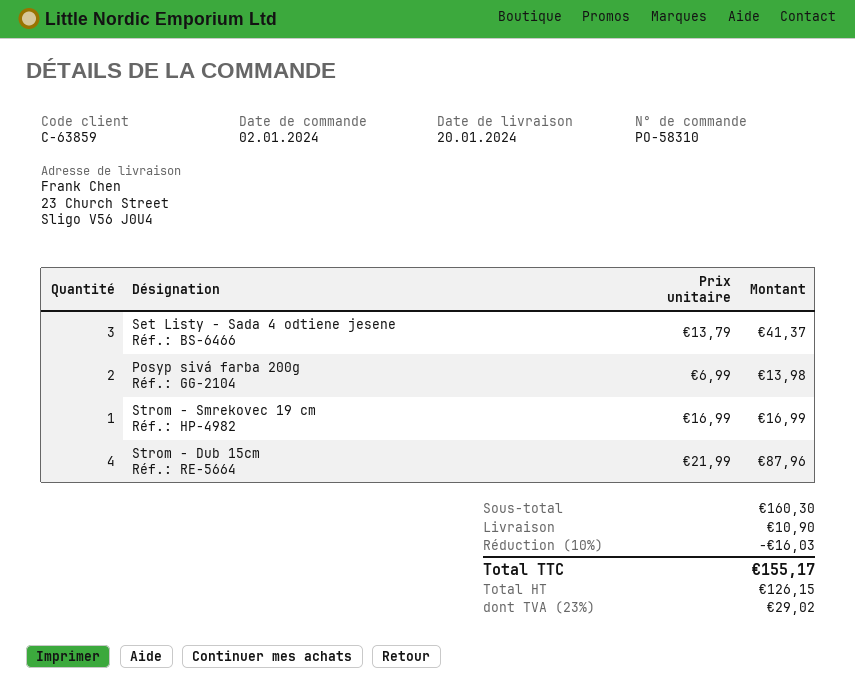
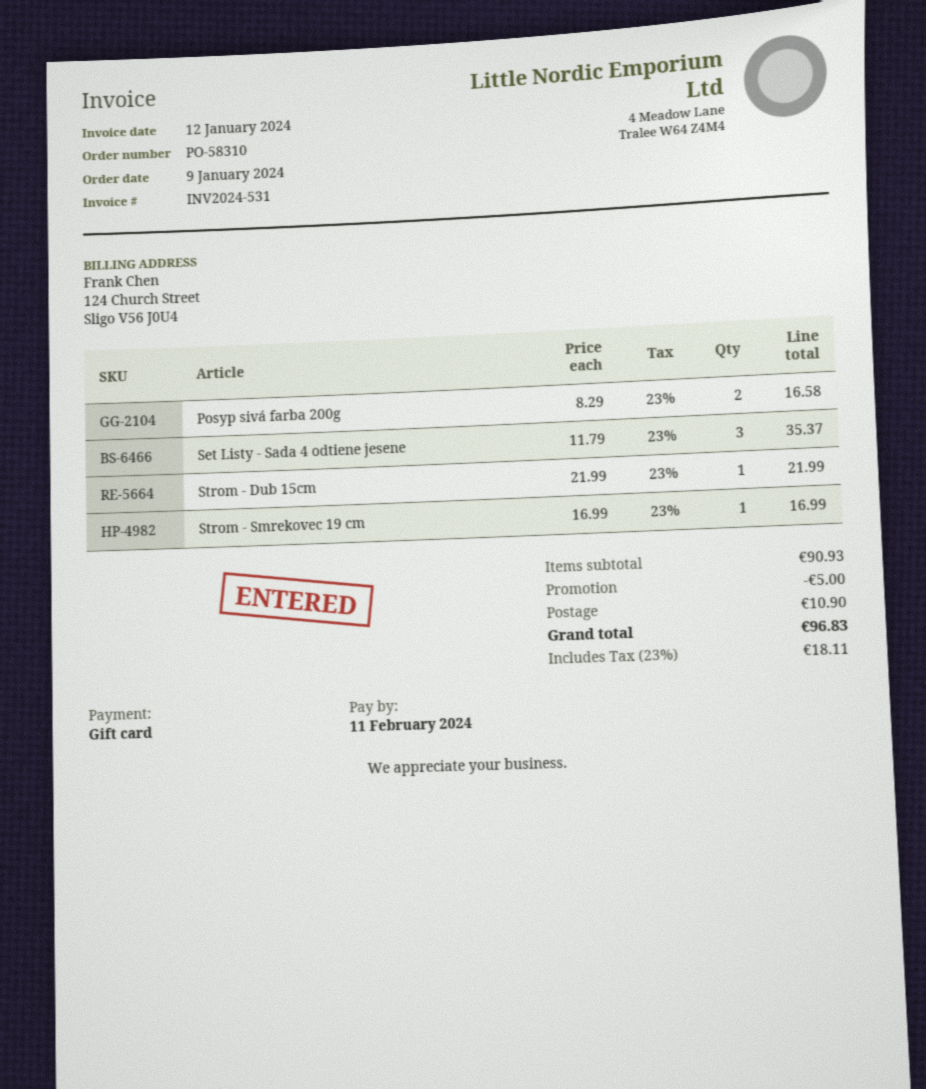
order date: 2024-01-02 -> 2024-01-09
Set Listy - Sada 4 odtiene jesene: 3 x 13.79 = 41.37 -> 3 x 11.79 = 35.37
Posyp sivá farba 200g: 2 x 6.99 = 13.98 -> 2 x 8.29 = 16.58
Strom - Dub 15cm: 4 x 21.99 = 87.96 -> 1 x 21.99 = 21.99
subtotal: 160.30 -> 90.93
discount: 16.03 -> 5.00
tax: 23% = 29.02 -> 23% = 18.11
total: 155.17 -> 96.83

